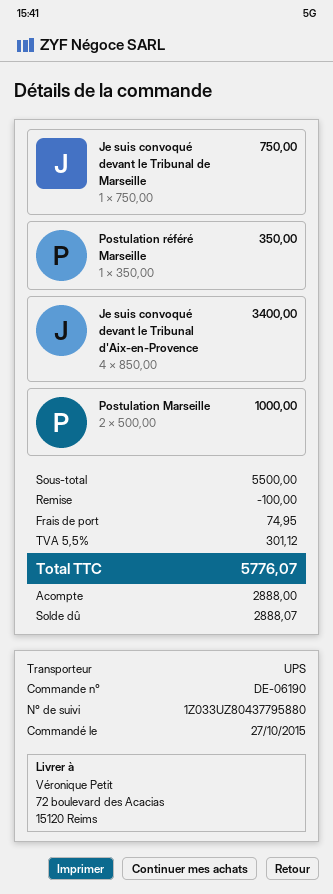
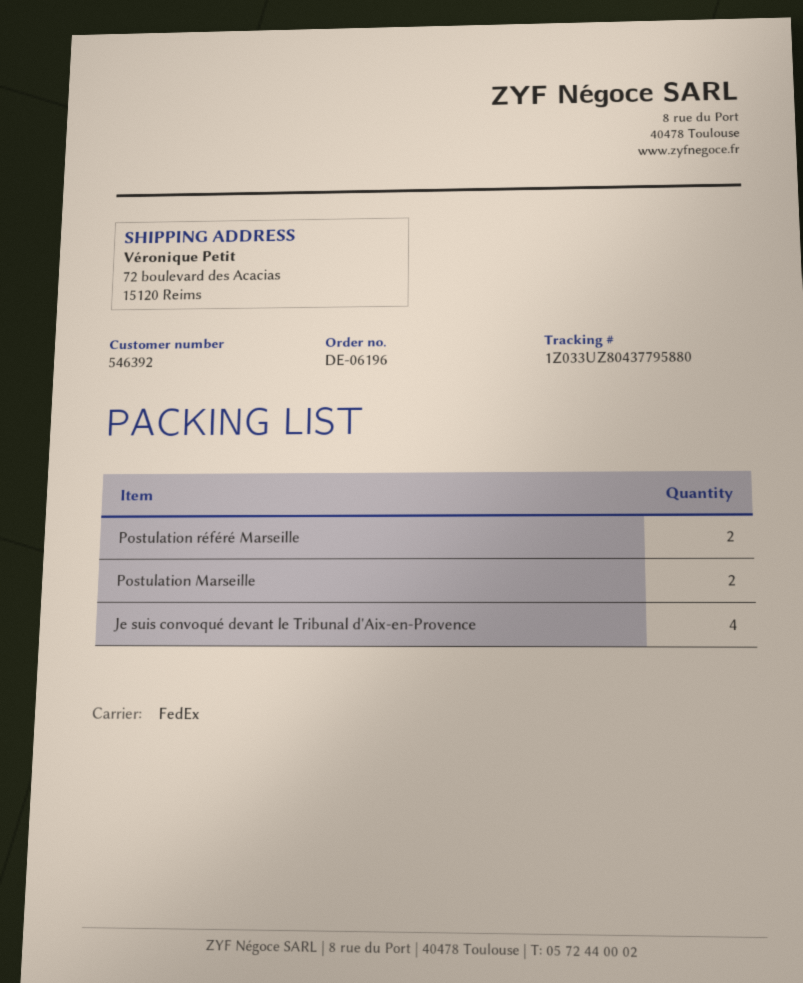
order number: DE-06190 -> DE-06196
shipping method: UPS -> FedEx
Je suis convoqué devant le Tribunal de Marseille: 1 -> none
Postulation référé Marseille: 1 -> 2

